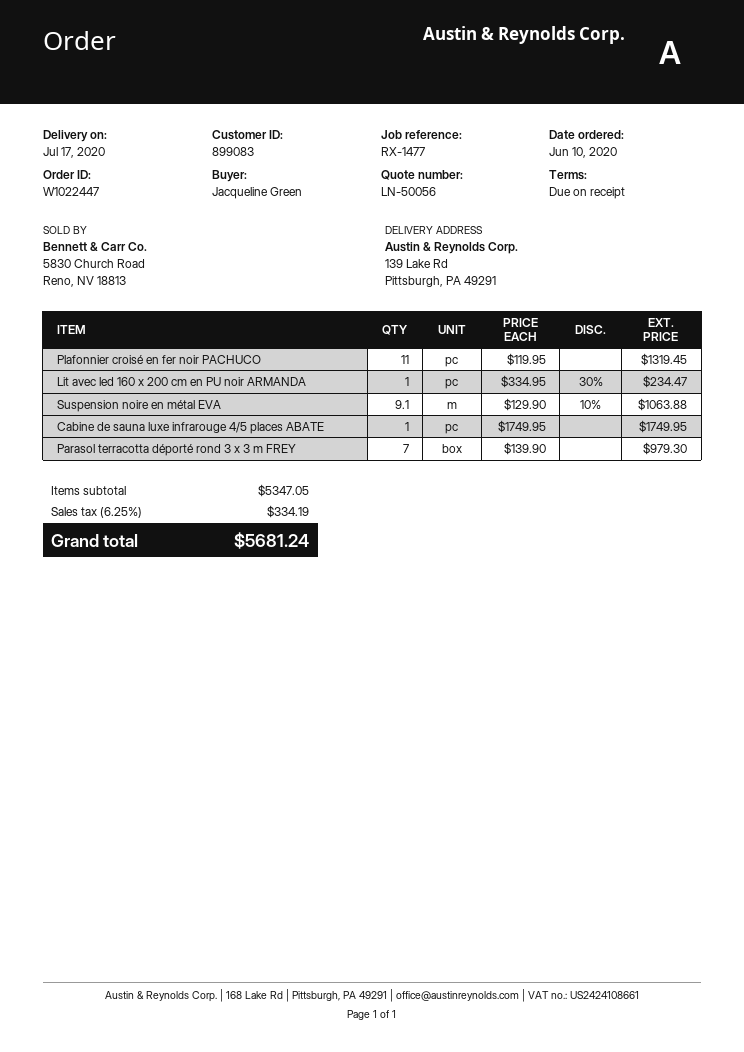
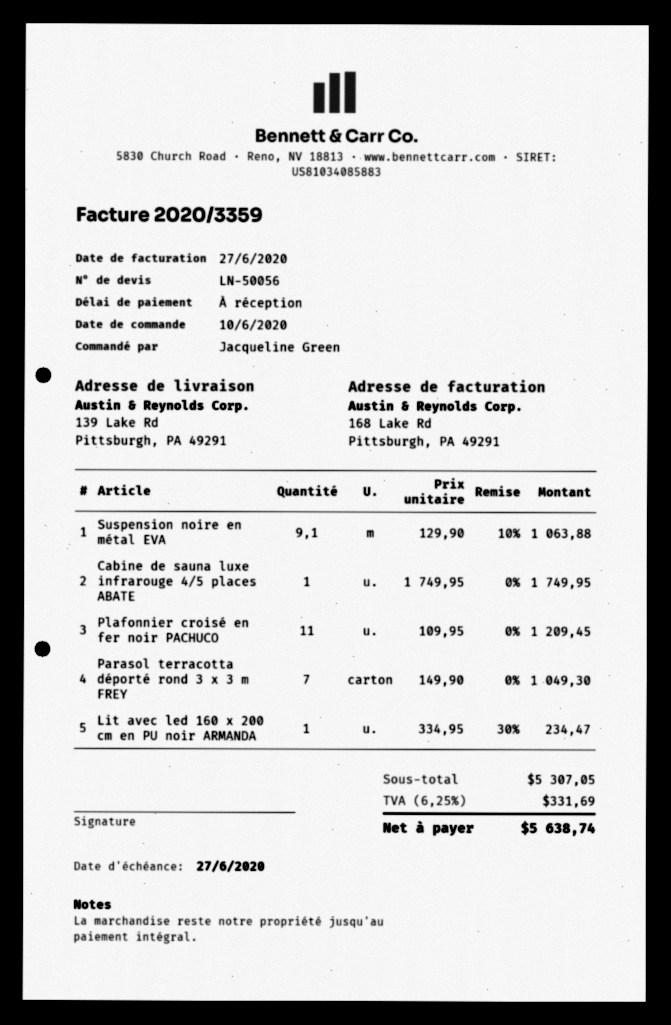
Plafonnier croisé en fer noir PACHUCO: 11 x 119.95 = 1319.45 -> 11 x 109.95 = 1209.45
Parasol terracotta déporté rond 3 x 3 m FREY: 7 x 139.90 = 979.30 -> 7 x 149.90 = 1049.30
subtotal: 5347.05 -> 5307.05
tax: 6.25% = 334.19 -> 6.25% = 331.69
total: 5681.24 -> 5638.74

